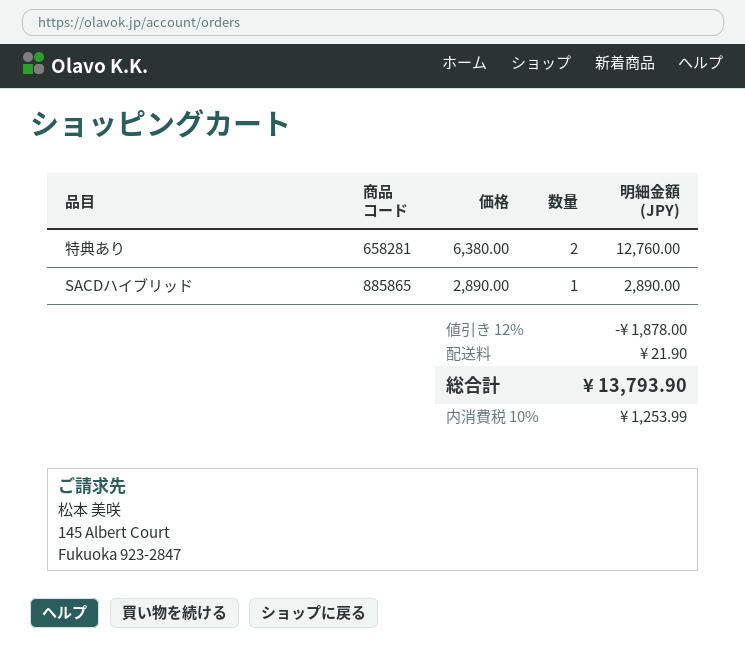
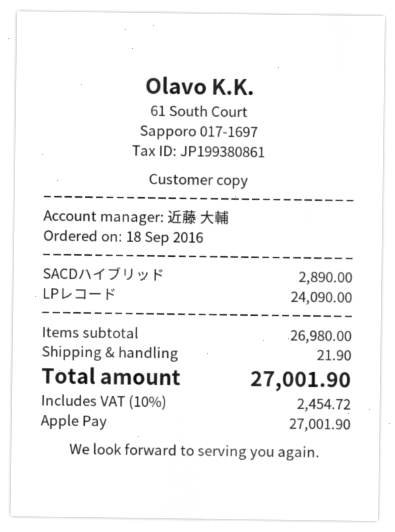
特典あり: 2 x 6380.00 = 12760.00 -> none
LPレコード: none -> 1 x 24090.00 = 24090.00
discount: 12% = 1878.00 -> none
tax: 10% = 1253.99 -> 10% = 2454.72
total: 13793.90 -> 27001.90

